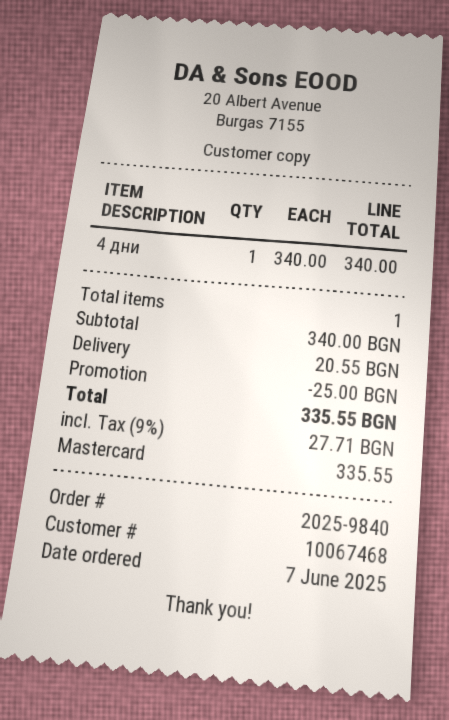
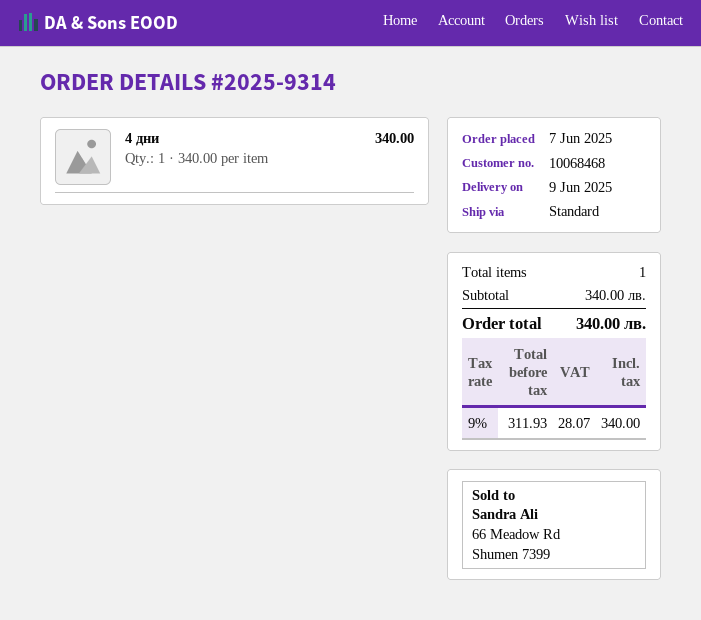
order number: 2025-9840 -> 2025-9314
customer number: 10067468 -> 10068468
discount: 25.00 -> none
shipping: 20.55 -> none
tax: 9% = 27.71 -> 9% = 28.07
total: 335.55 -> 340.00

